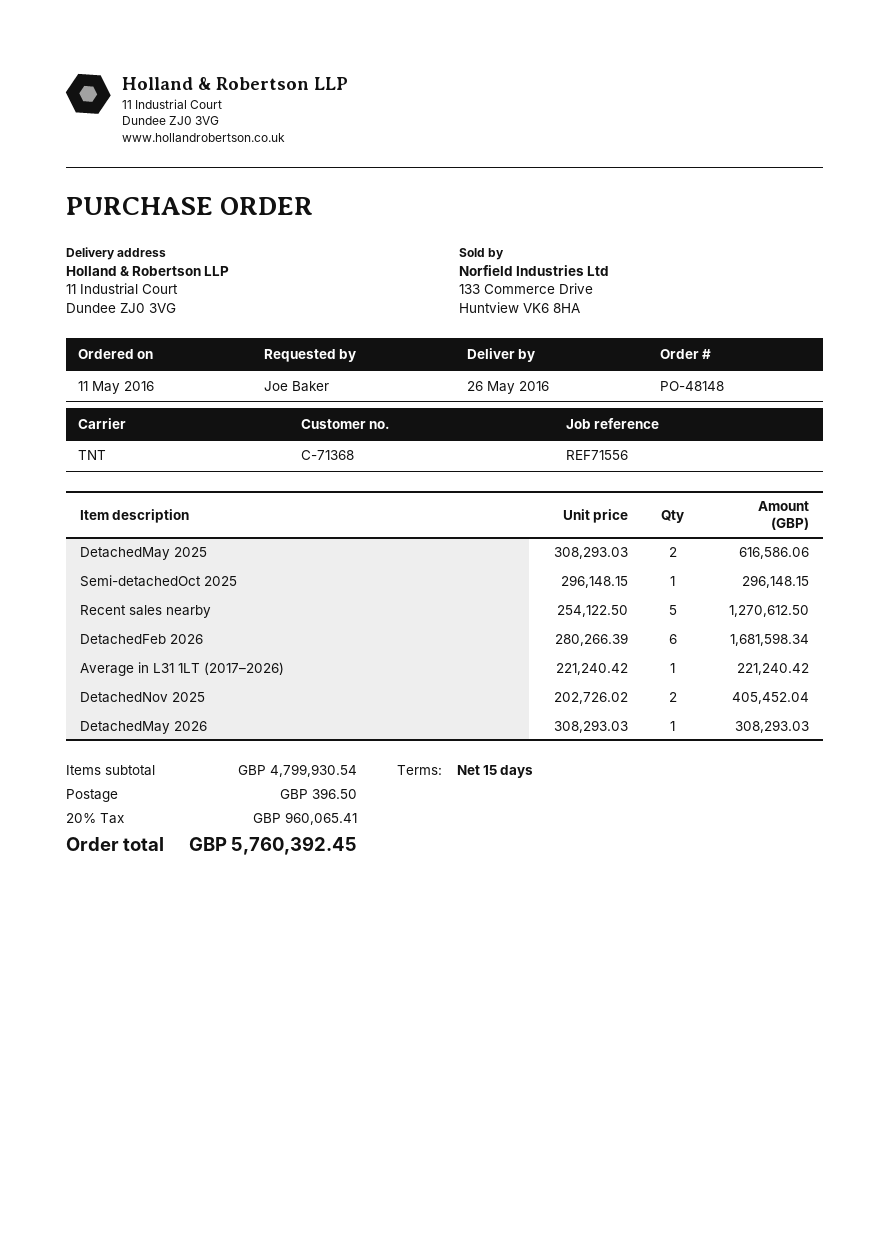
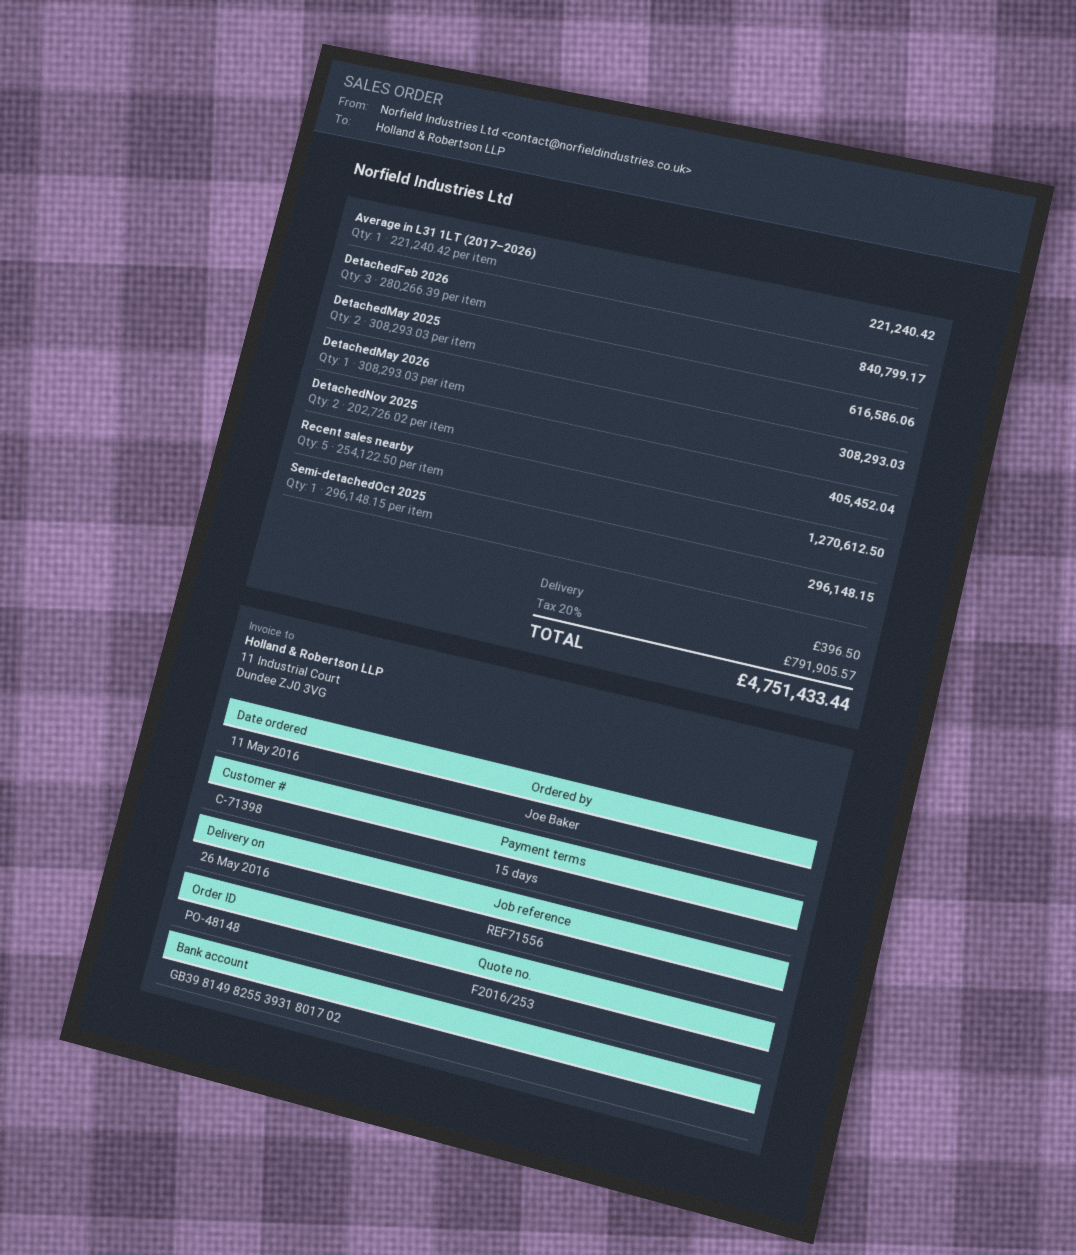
customer number: C-71368 -> C-71398
DetachedFeb 2026: 6 x 280266.39 = 1681598.34 -> 3 x 280266.39 = 840799.17
tax: 20% = 960065.41 -> 20% = 791905.57
total: 5760392.45 -> 4751433.44

